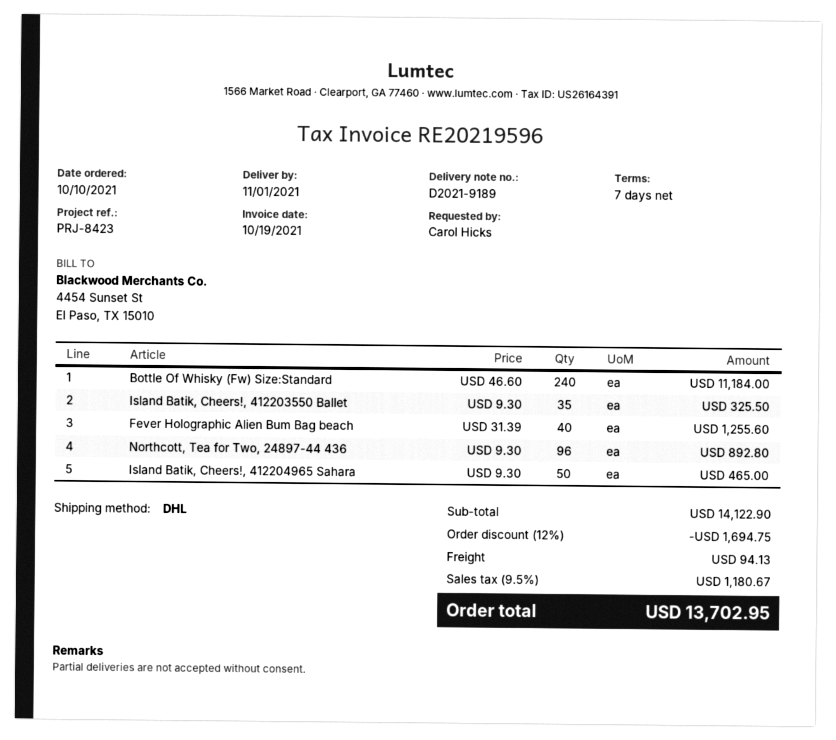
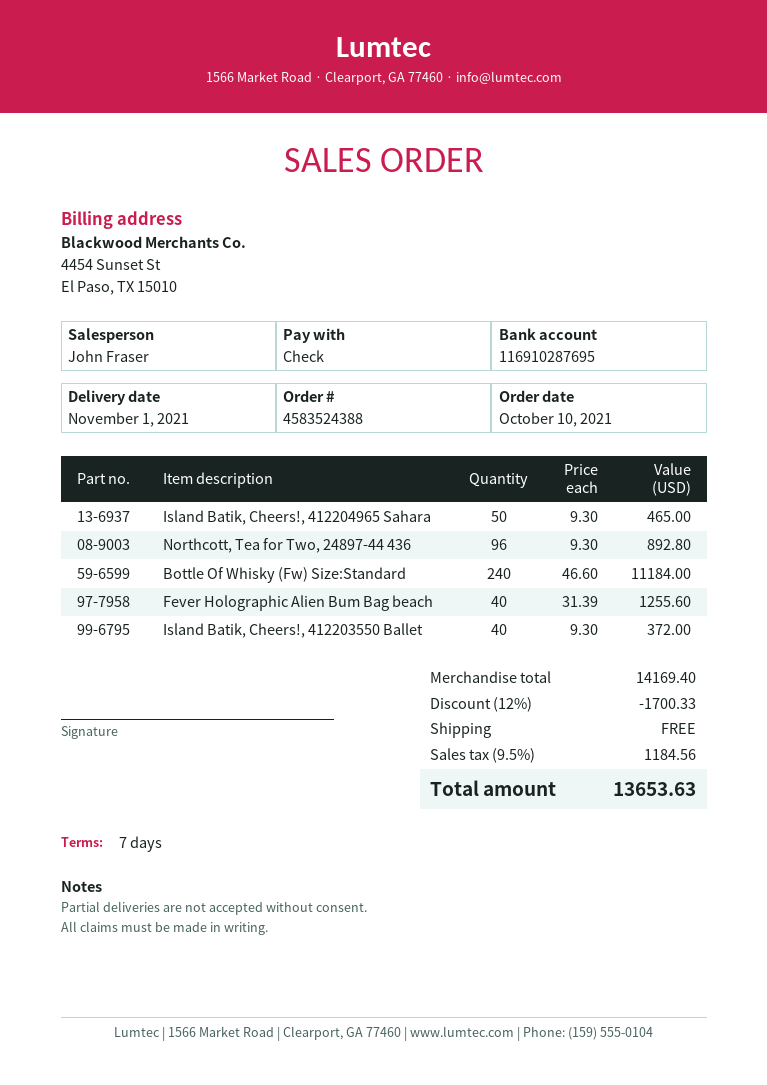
Island Batik, Cheers!, 412203550 Ballet: 35 x 9.30 = 325.50 -> 40 x 9.30 = 372.00
subtotal: 14122.90 -> 14169.40
discount: 12% = 1694.75 -> 12% = 1700.33
shipping: 94.13 -> 0.00
tax: 9.5% = 1180.67 -> 9.5% = 1184.56
total: 13702.95 -> 13653.63

